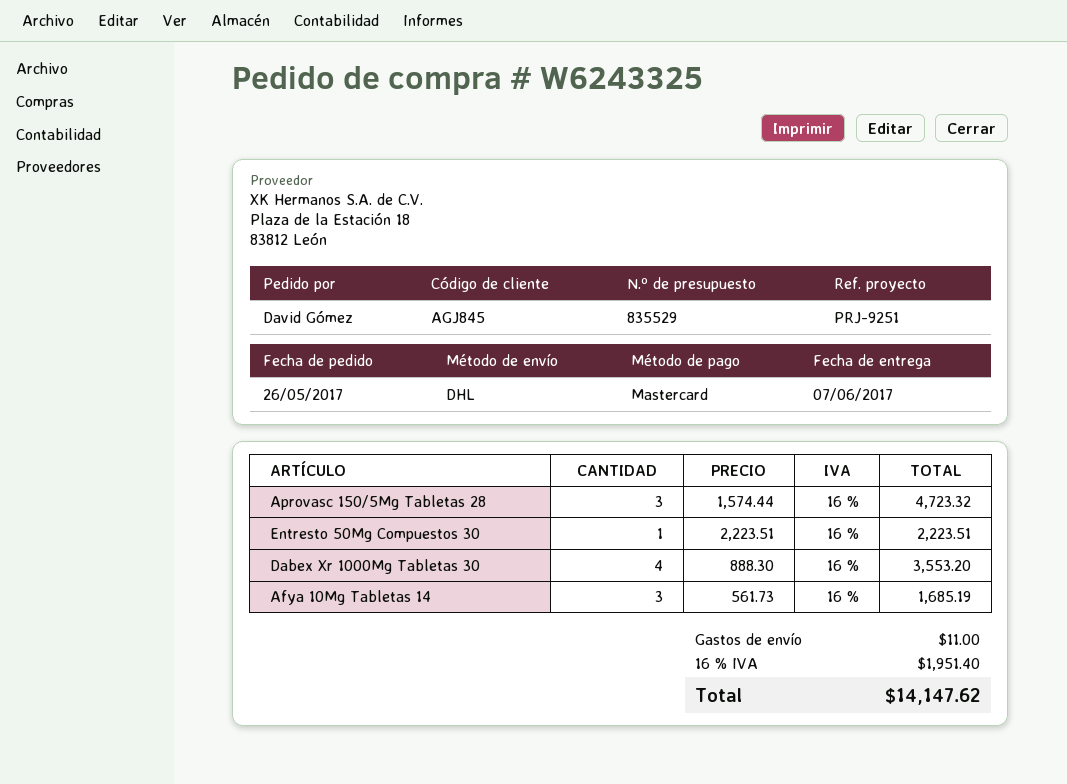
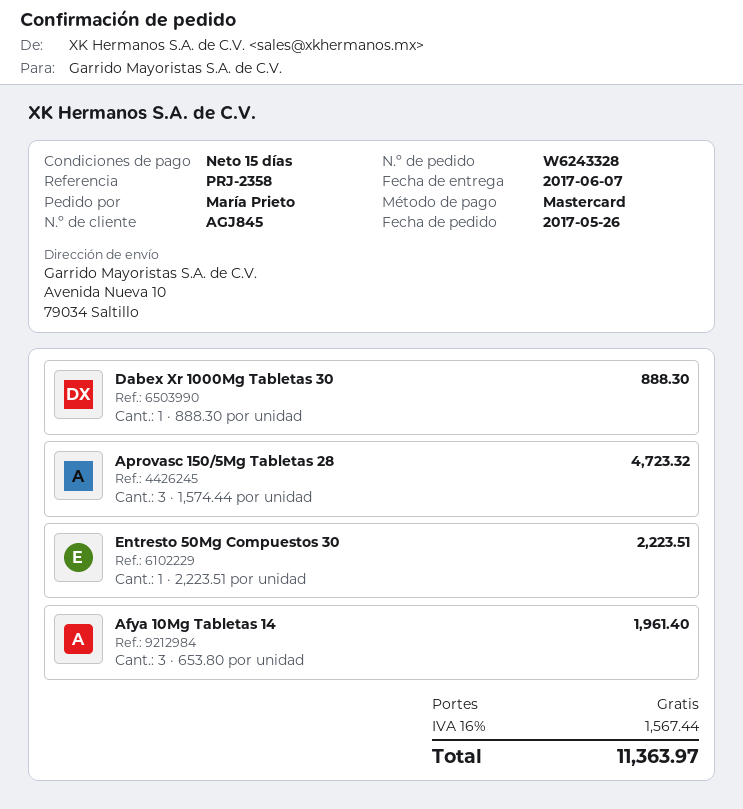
order number: W6243325 -> W6243328
reference: PRJ-9251 -> PRJ-2358
ordered by: David Gómez -> María Prieto
Dabex Xr 1000Mg Tabletas 30: 4 x 888.30 = 3553.20 -> 1 x 888.30 = 888.30
Afya 10Mg Tabletas 14: 3 x 561.73 = 1685.19 -> 3 x 653.80 = 1961.40
shipping: 11.00 -> 0.00
tax: 16% = 1951.40 -> 16% = 1567.44
total: 14147.62 -> 11363.97

